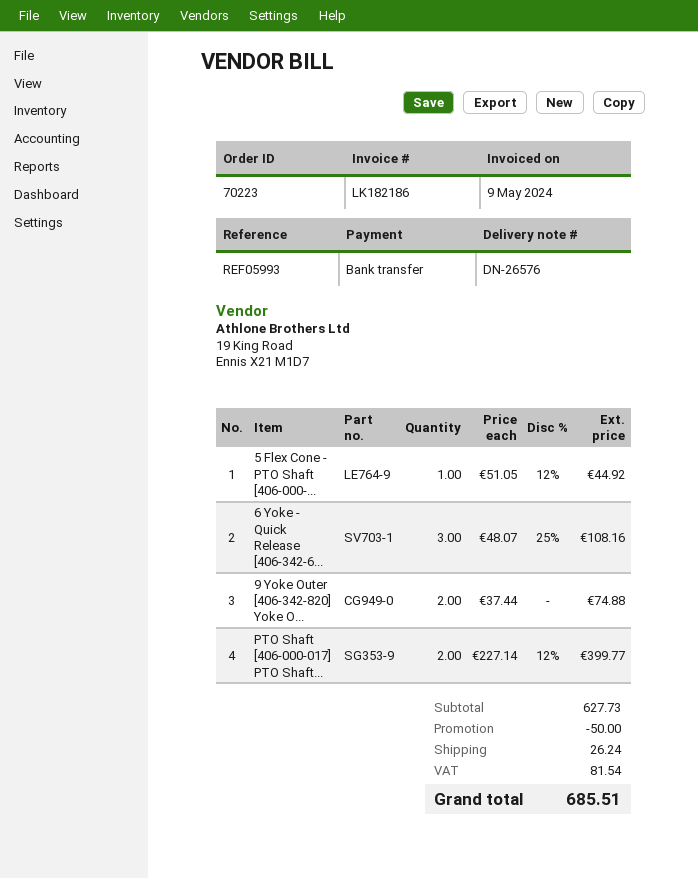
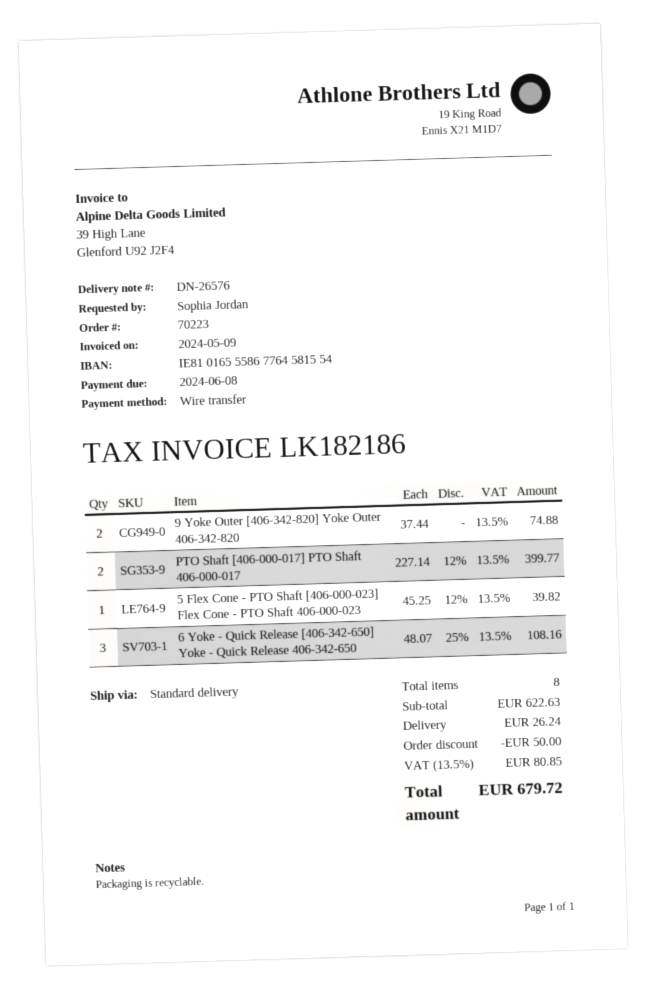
5 Flex Cone - PTO Shaft [406-000-...: 1 x 51.05 - 12% = 44.92 -> 1 x 45.25 - 12% = 39.82
subtotal: 627.73 -> 622.63
tax: 81.54 -> 80.85
total: 685.51 -> 679.72

